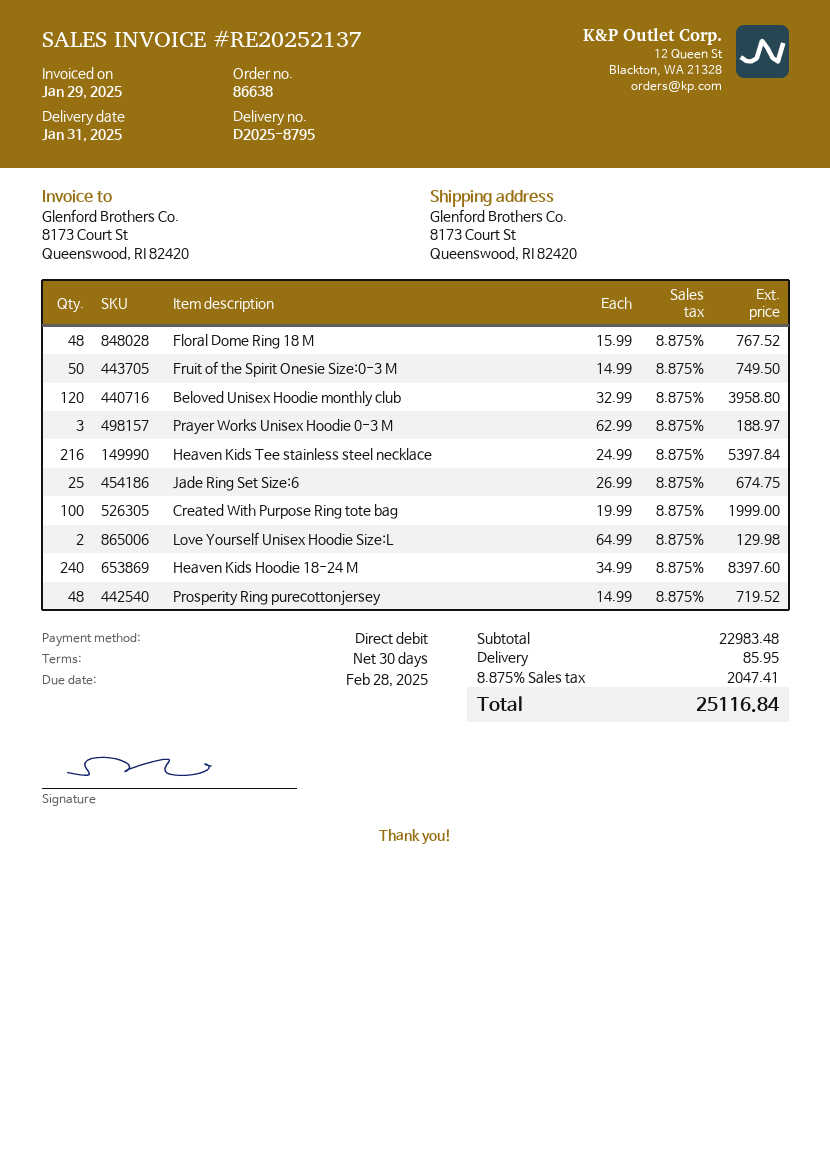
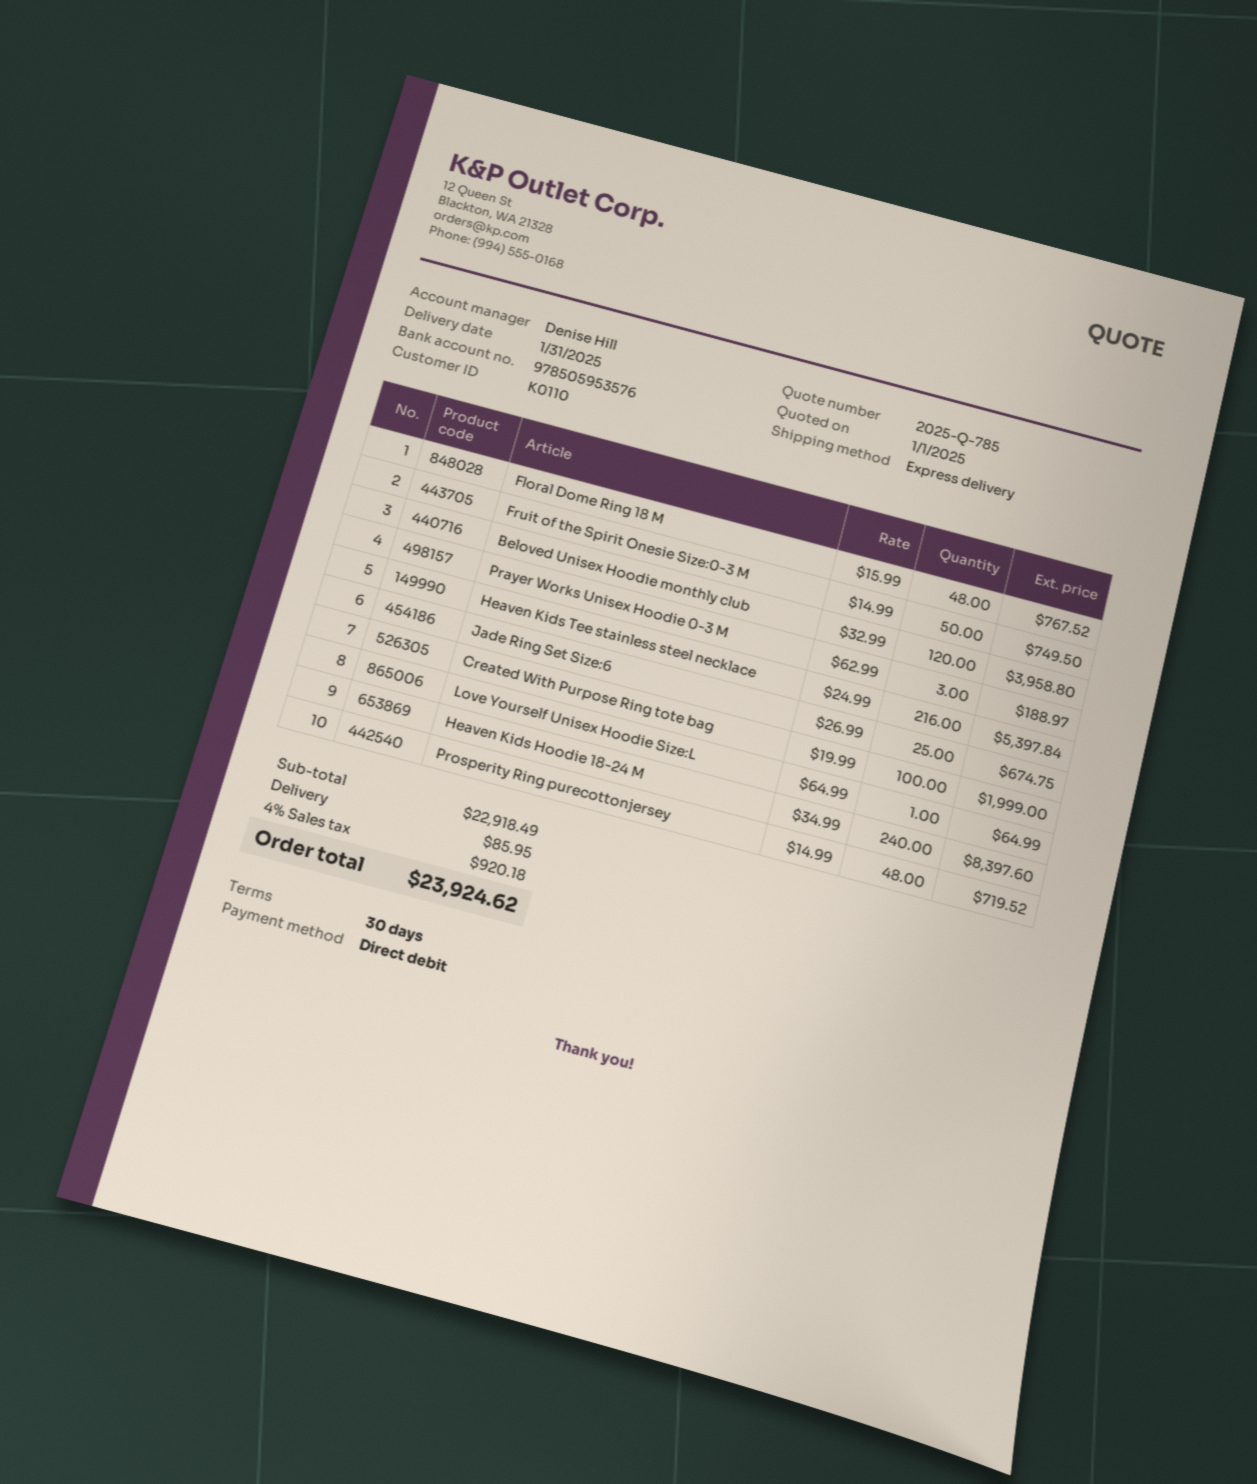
Love Yourself Unisex Hoodie Size:L: 2 x 64.99 = 129.98 -> 1 x 64.99 = 64.99
subtotal: 22983.48 -> 22918.49
tax: 8.875% = 2047.41 -> 4% = 920.18
total: 25116.84 -> 23924.62

